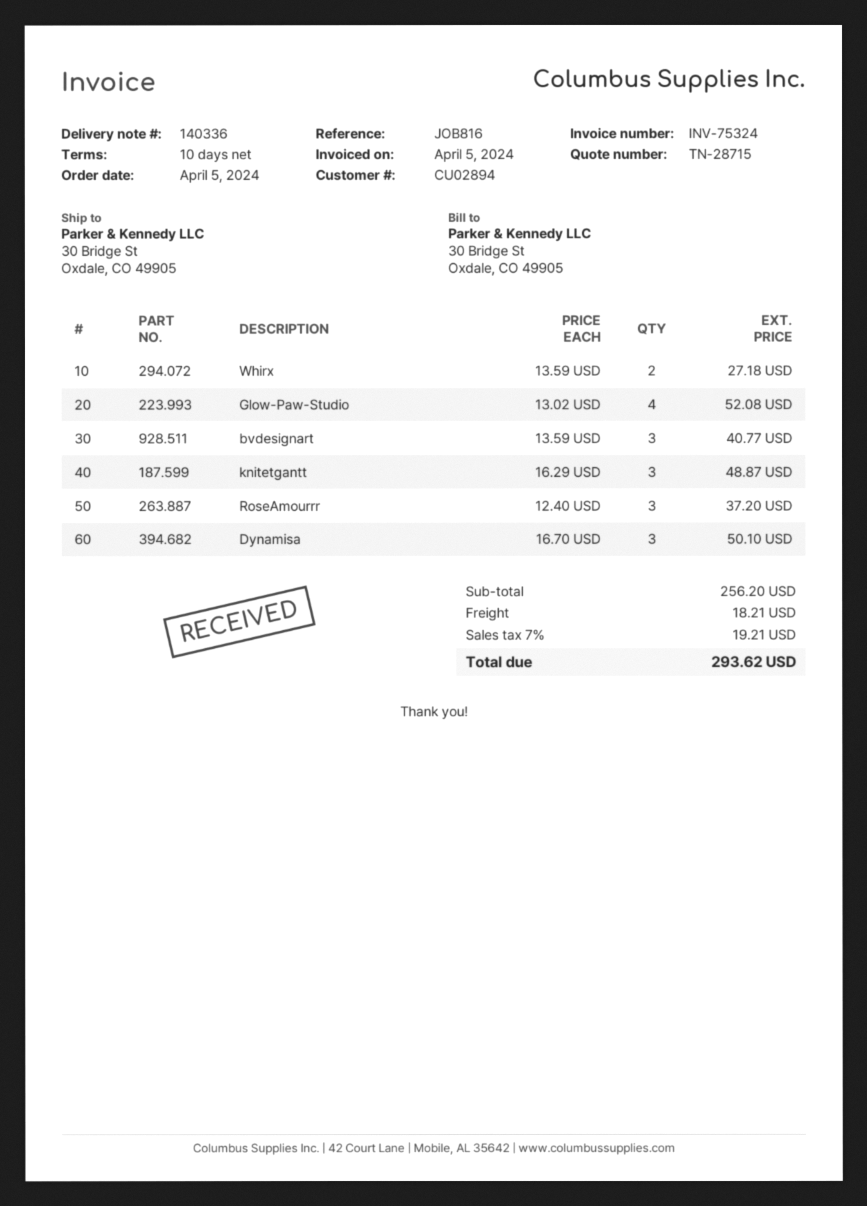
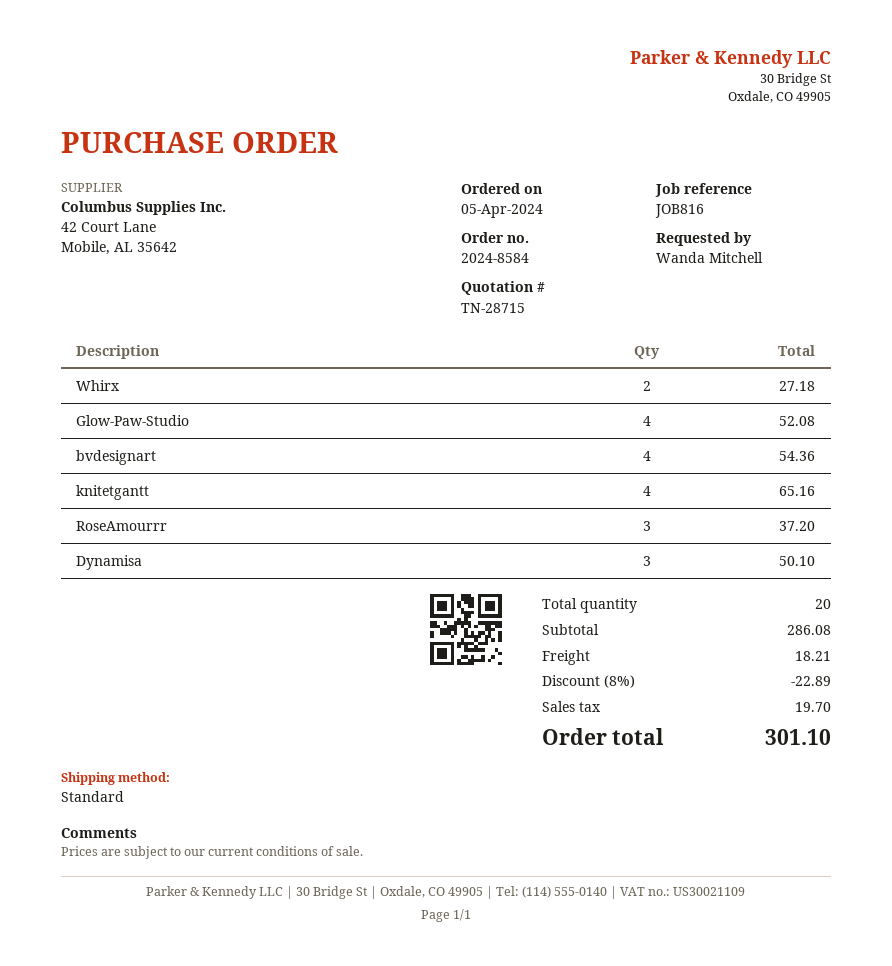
bvdesignart: 3 for 40.77 -> 4 for 54.36
knitetgantt: 3 for 48.87 -> 4 for 65.16
subtotal: 256.20 -> 286.08
discount: none -> 8% = 22.89
tax: 19.21 -> 19.70
total: 293.62 -> 301.10

